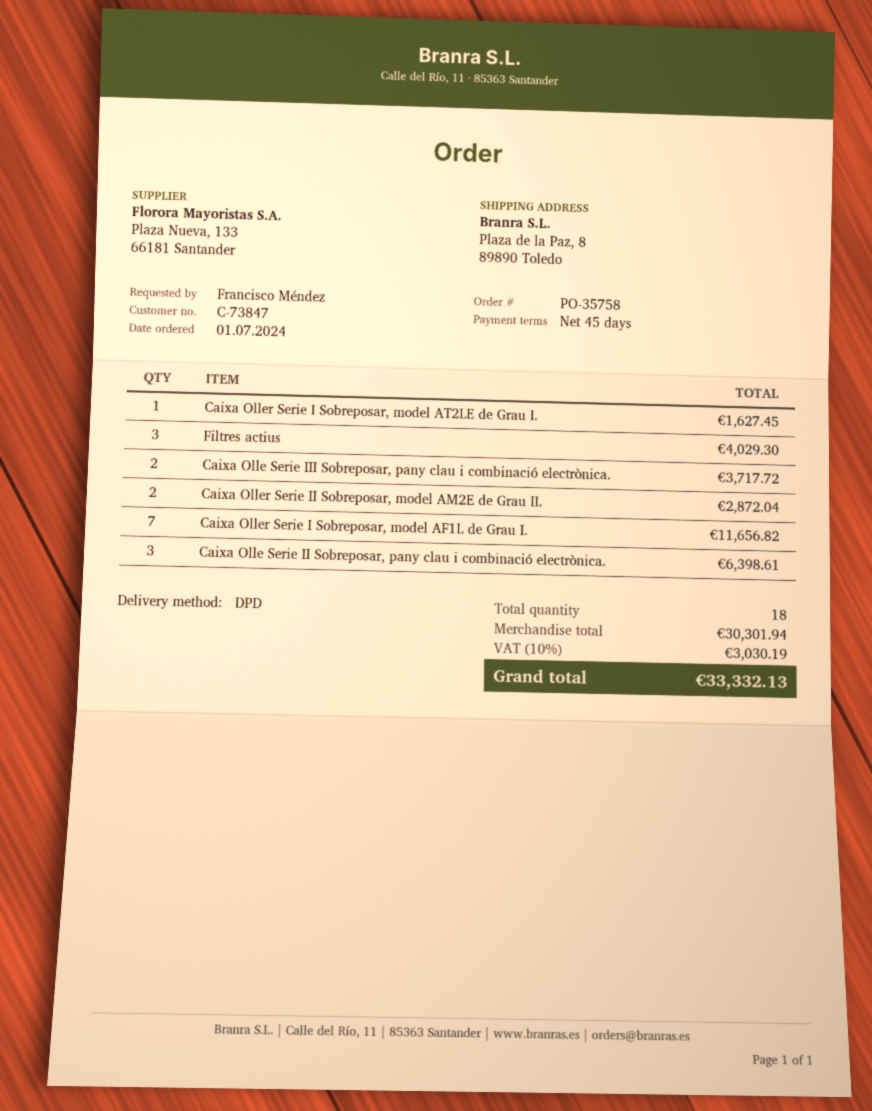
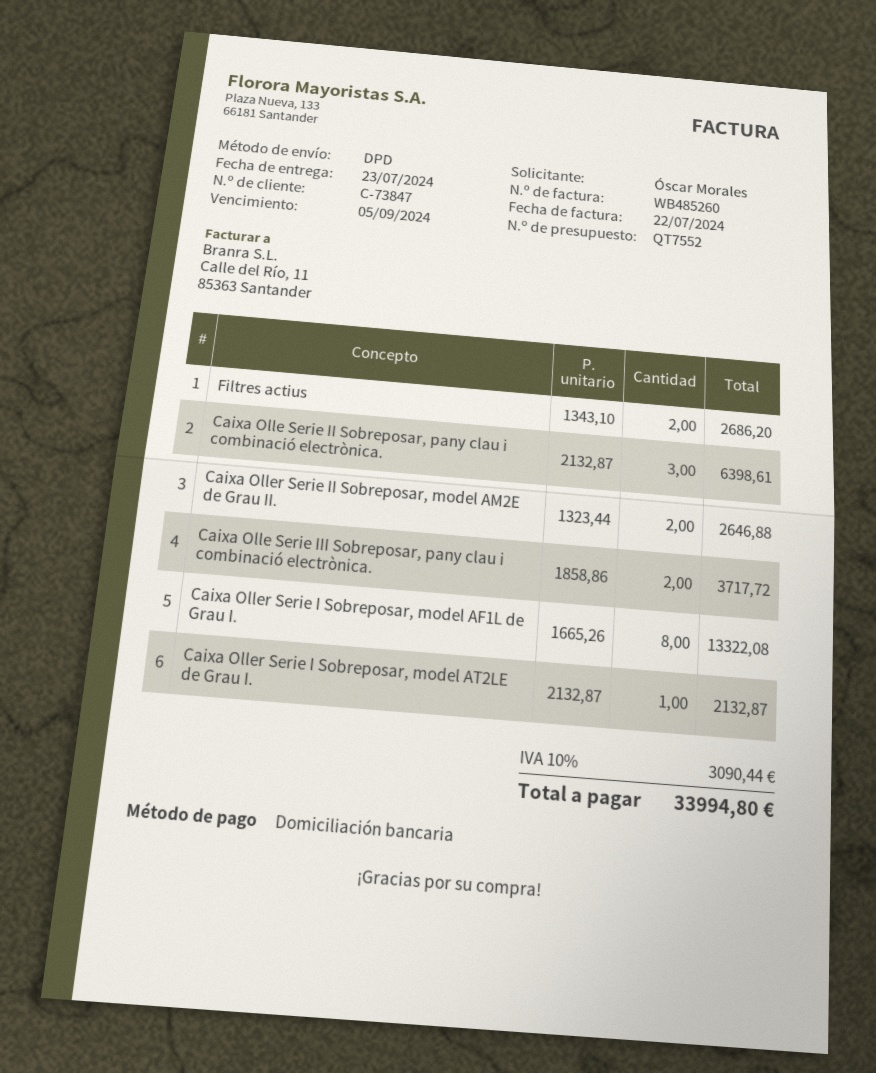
ordered by: Francisco Méndez -> Óscar Morales
Caixa Oller Serie I Sobreposar, model AT2LE de Grau I.: 1 for 1627.45 -> 1 for 2132.87
Filtres actius: 3 for 4029.30 -> 2 for 2686.20
Caixa Oller Serie II Sobreposar, model AM2E de Grau II.: 2 for 2872.04 -> 2 for 2646.88
Caixa Oller Serie I Sobreposar, model AF1L de Grau I.: 7 for 11656.82 -> 8 for 13322.08
tax: 10% = 3030.19 -> 10% = 3090.44
total: 33332.13 -> 33994.80

